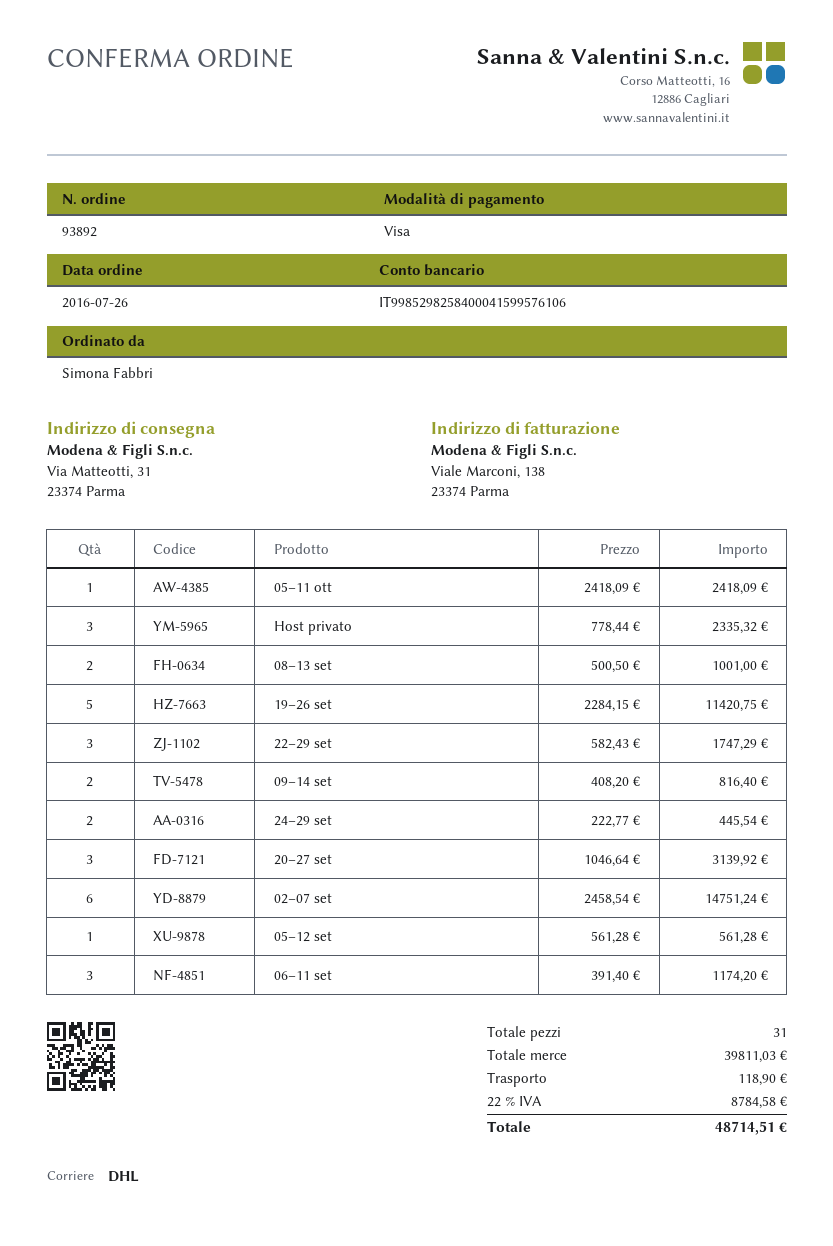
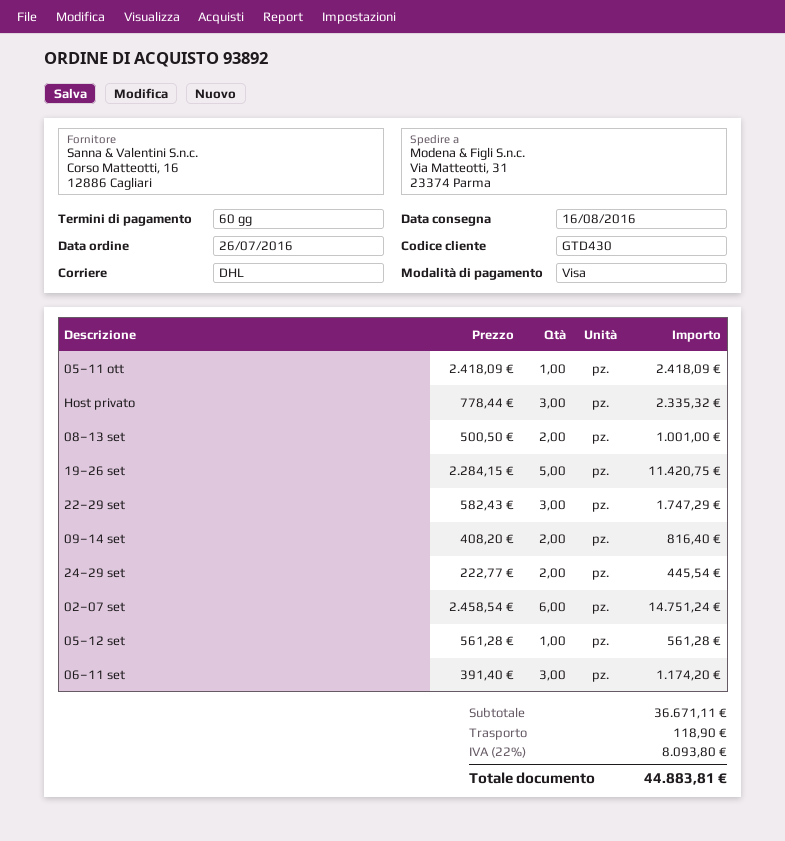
20–27 set: 3 x 1046.64 = 3139.92 -> none
subtotal: 39811.03 -> 36671.11
tax: 22% = 8784.58 -> 22% = 8093.80
total: 48714.51 -> 44883.81

